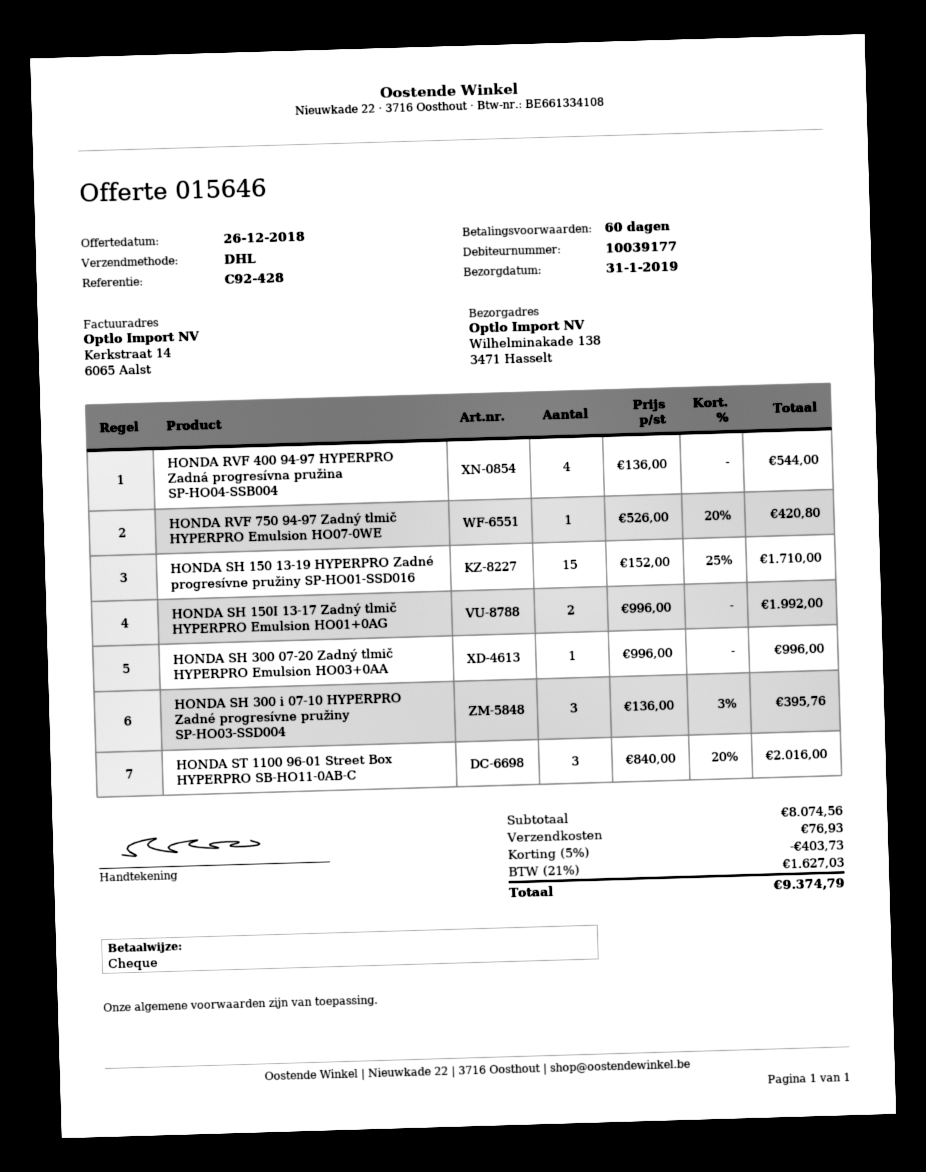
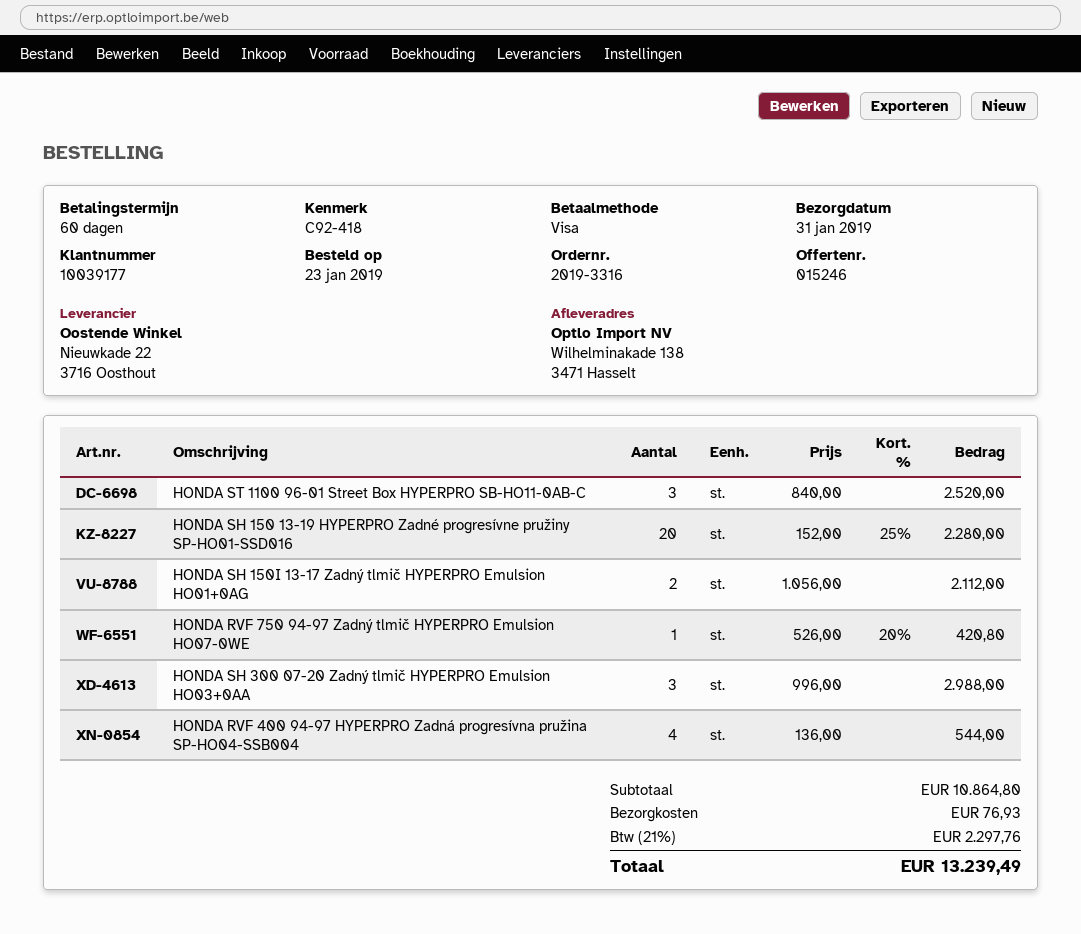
quote number: 015646 -> 015246
reference: C92-428 -> C92-418
payment method: cheque -> Visa
HONDA SH 150 13-19 HYPERPRO Zadné progresívne pružiny SP-HO01-SSD016: 15 x 152.00 - 25% = 1710.00 -> 20 x 152.00 - 25% = 2280.00
HONDA SH 150I 13-17 Zadný tlmič HYPERPRO Emulsion HO01+0AG: 2 x 996.00 = 1992.00 -> 2 x 1056.00 = 2112.00
HONDA SH 300 07-20 Zadný tlmič HYPERPRO Emulsion HO03+0AA: 1 x 996.00 = 996.00 -> 3 x 996.00 = 2988.00
HONDA SH 300 i 07-10 HYPERPRO Zadné progresívne pružiny SP-HO03-SSD004: 3 x 136.00 - 3% = 395.76 -> none
HONDA ST 1100 96-01 Street Box HYPERPRO SB-HO11-0AB-C: 3 x 840.00 - 20% = 2016.00 -> 3 x 840.00 = 2520.00
subtotal: 8074.56 -> 10864.80
discount: 5% = 403.73 -> none
tax: 21% = 1627.03 -> 21% = 2297.76
total: 9374.79 -> 13239.49

